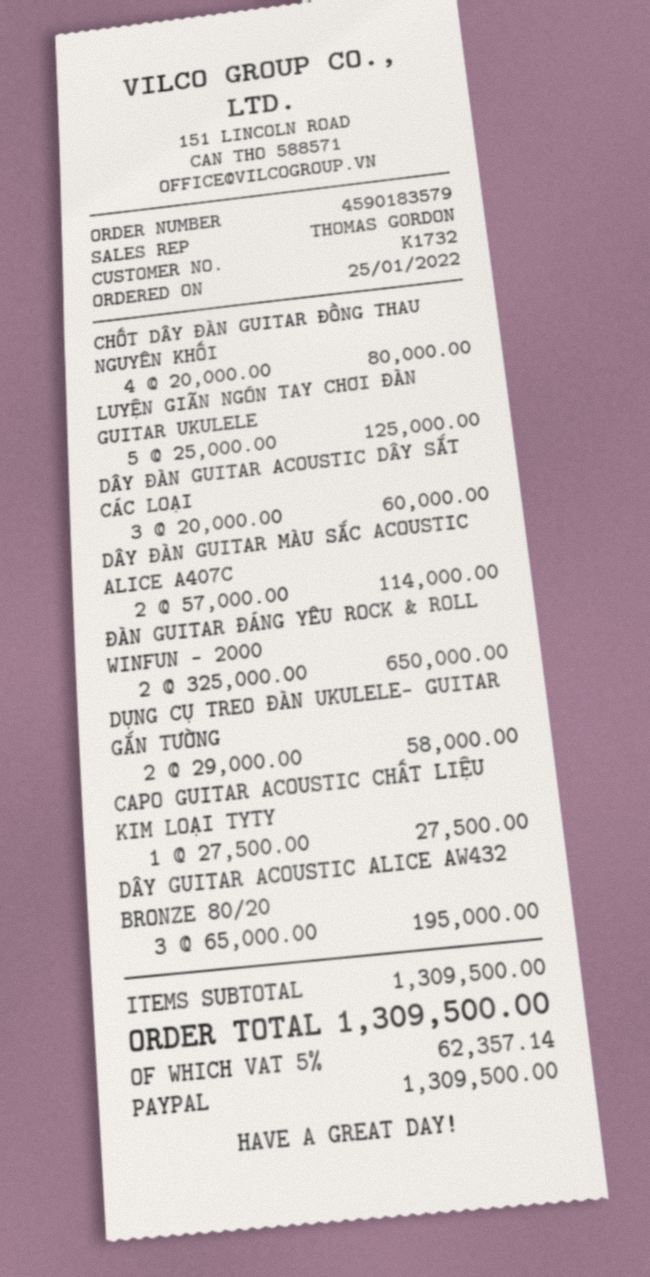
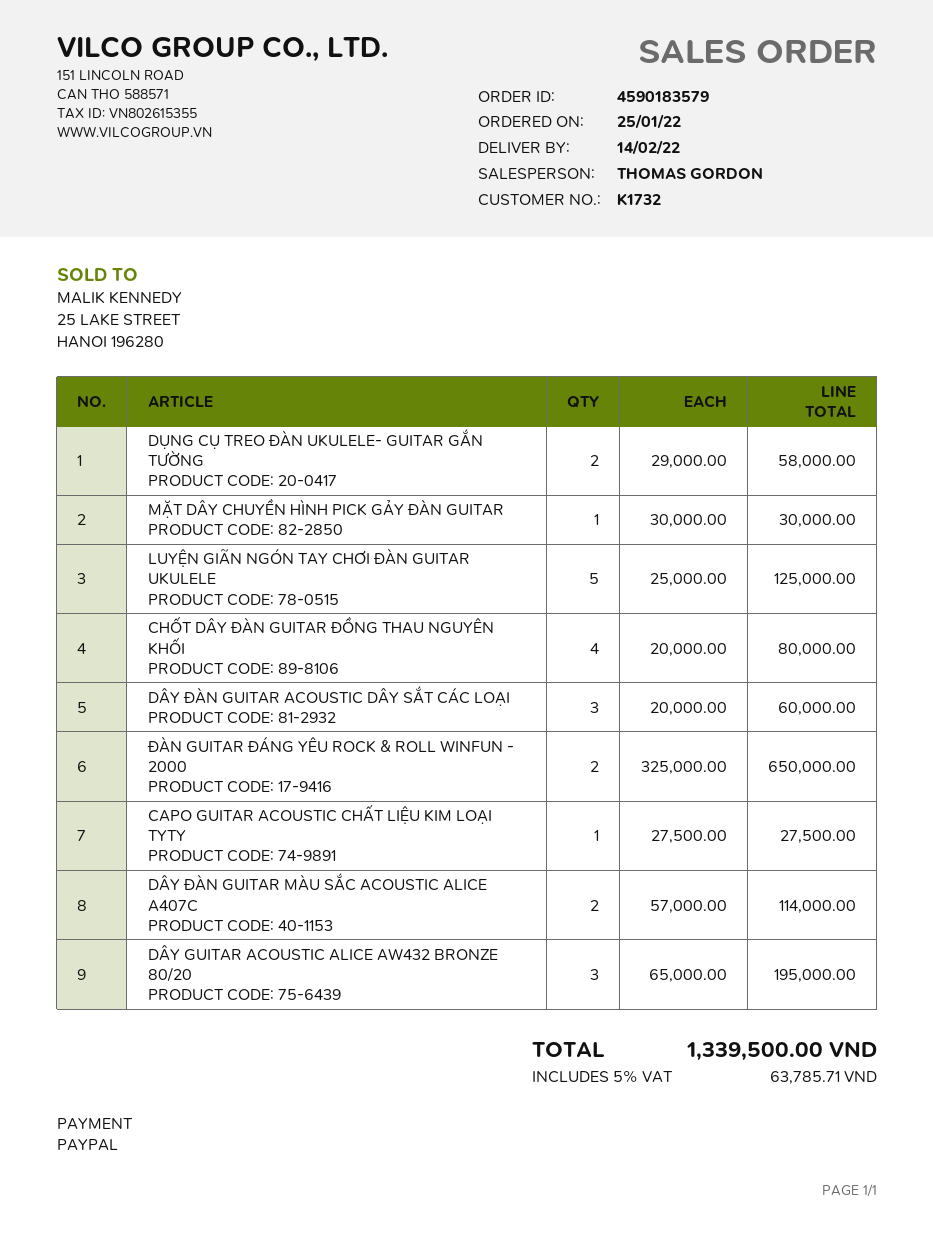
MẶT DÂY CHUYỀN HÌNH PICK GẢY ĐÀN GUITAR: none -> 1 x 30000.00 = 30000.00
tax: 5% = 62357.14 -> 5% = 63785.71
total: 1309500.00 -> 1339500.00

